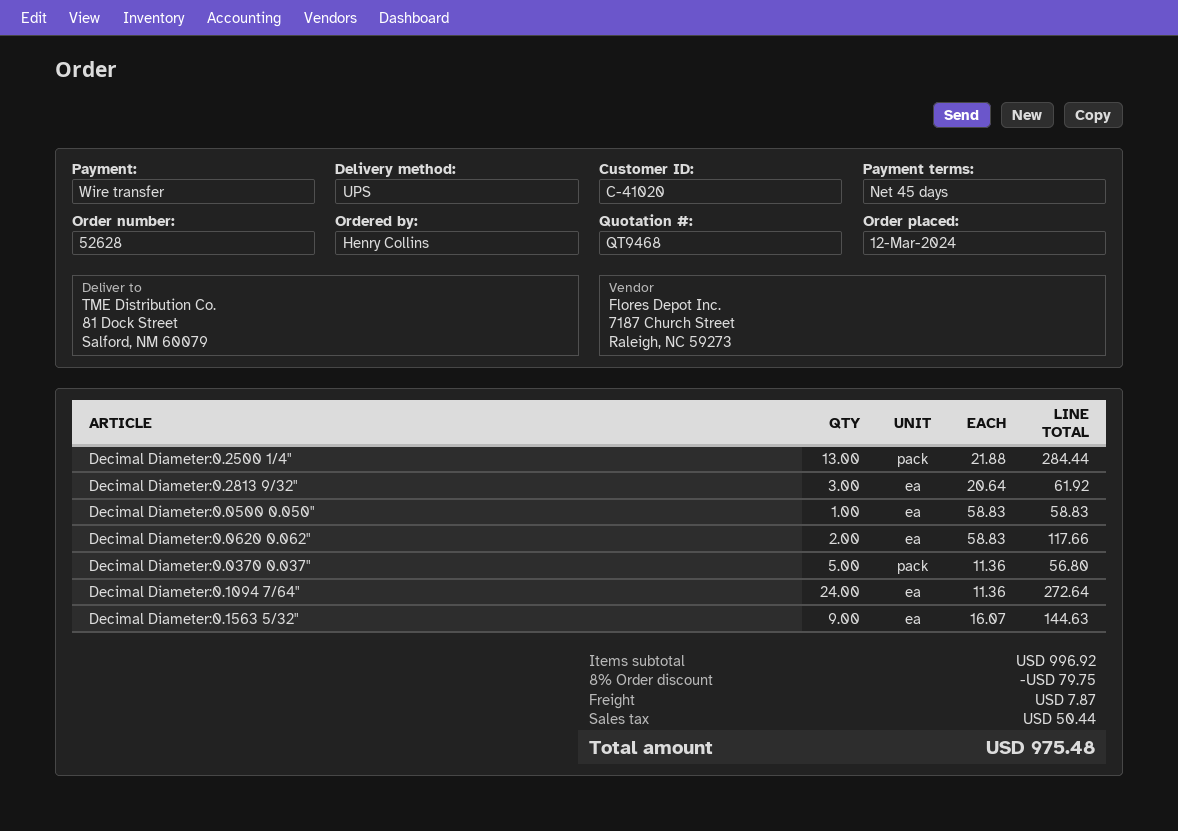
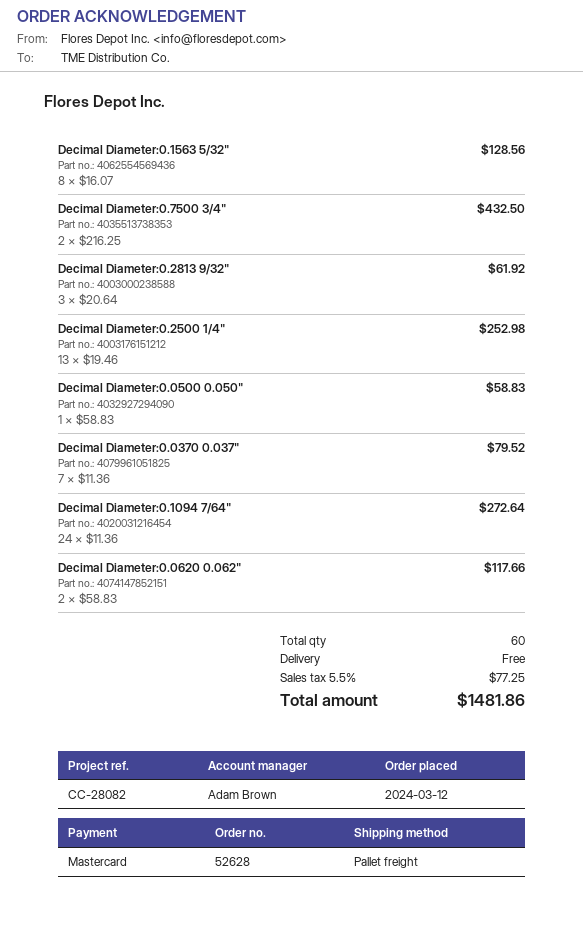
payment method: bank transfer -> Mastercard
shipping method: UPS -> pallet freight
Decimal Diameter:0.2500 1/4": 13 x 21.88 = 284.44 -> 13 x 19.46 = 252.98
Decimal Diameter:0.0370 0.037": 5 x 11.36 = 56.80 -> 7 x 11.36 = 79.52
Decimal Diameter:0.1563 5/32": 9 x 16.07 = 144.63 -> 8 x 16.07 = 128.56
Decimal Diameter:0.7500 3/4": none -> 2 x 216.25 = 432.50
discount: 8% = 79.75 -> none
shipping: 7.87 -> 0.00
tax: 50.44 -> 77.25
total: 975.48 -> 1481.86

